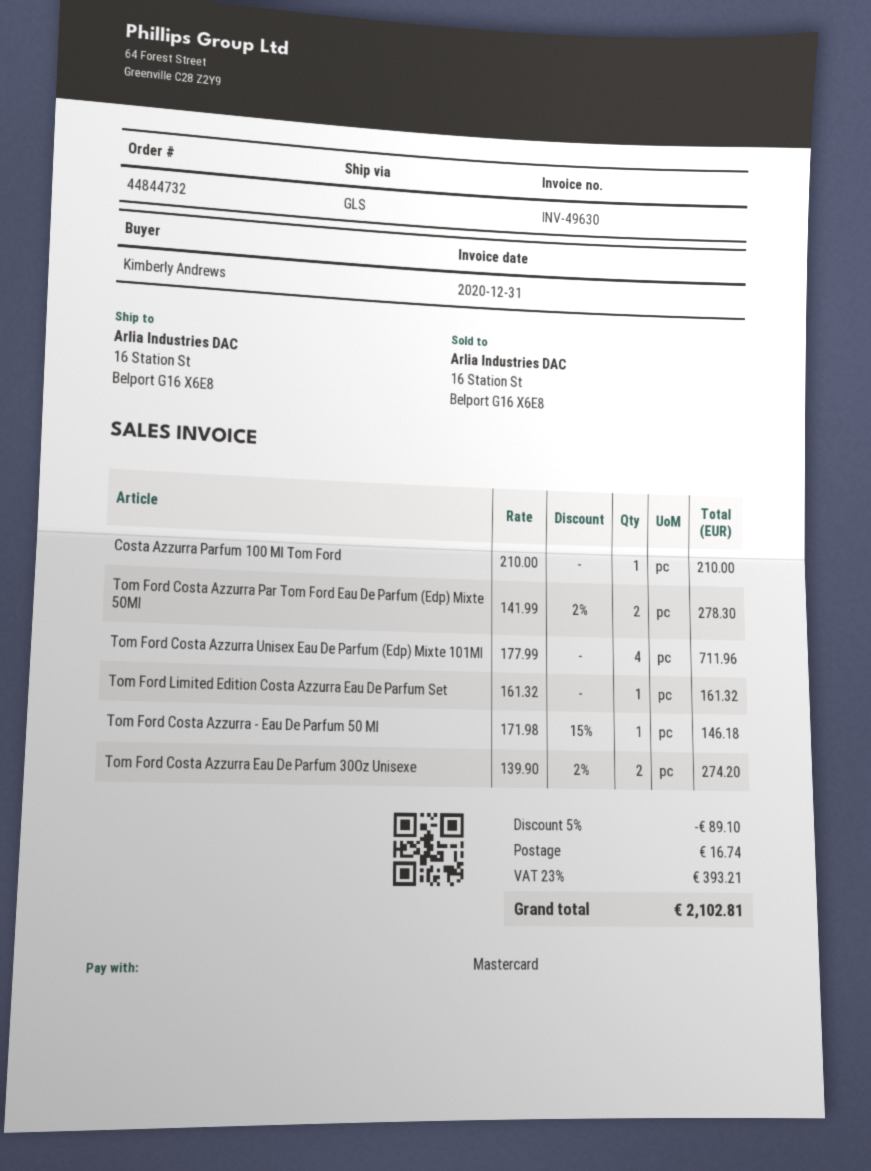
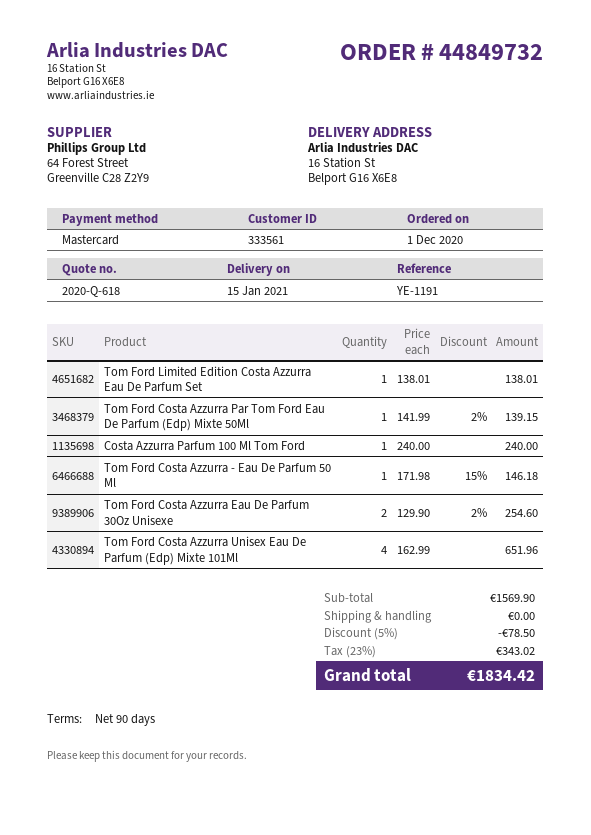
order number: 44844732 -> 44849732
Costa Azzurra Parfum 100 Ml Tom Ford: 1 x 210.00 = 210.00 -> 1 x 240.00 = 240.00
Tom Ford Costa Azzurra Par Tom Ford Eau De Parfum (Edp) Mixte 50Ml: 2 x 141.99 - 2% = 278.30 -> 1 x 141.99 - 2% = 139.15
Tom Ford Costa Azzurra Unisex Eau De Parfum (Edp) Mixte 101Ml: 4 x 177.99 = 711.96 -> 4 x 162.99 = 651.96
Tom Ford Limited Edition Costa Azzurra Eau De Parfum Set: 1 x 161.32 = 161.32 -> 1 x 138.01 = 138.01
Tom Ford Costa Azzurra Eau De Parfum 30Oz Unisexe: 2 x 139.90 - 2% = 274.20 -> 2 x 129.90 - 2% = 254.60
discount: 5% = 89.10 -> 5% = 78.50
shipping: 16.74 -> 0.00
tax: 23% = 393.21 -> 23% = 343.02
total: 2102.81 -> 1834.42

